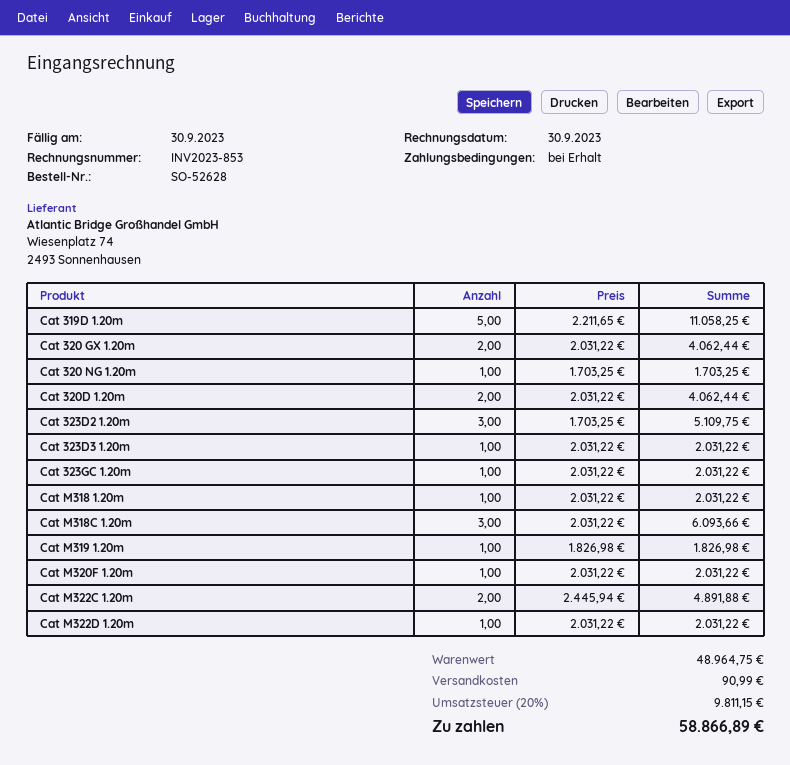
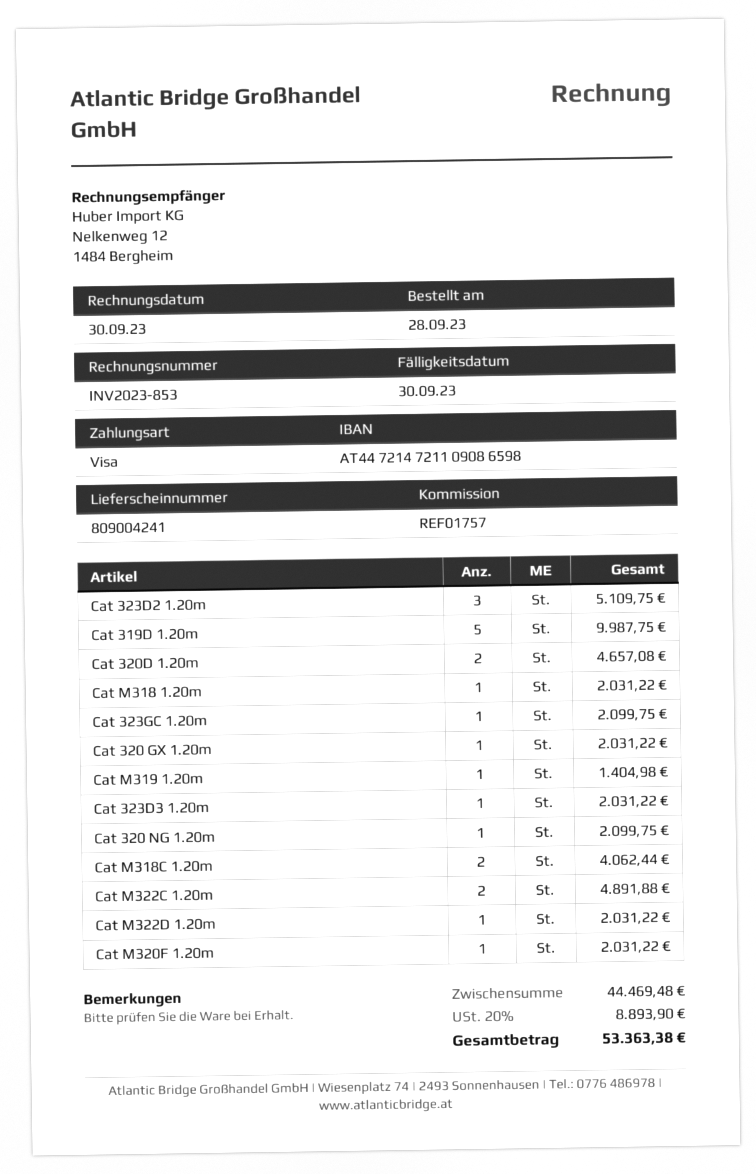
Cat 319D 1.20m: 5 for 11058.25 -> 5 for 9987.75
Cat 320 GX 1.20m: 2 for 4062.44 -> 1 for 2031.22
Cat 320 NG 1.20m: 1 for 1703.25 -> 1 for 2099.75
Cat 320D 1.20m: 2 for 4062.44 -> 2 for 4657.08
Cat 323GC 1.20m: 1 for 2031.22 -> 1 for 2099.75
Cat M318C 1.20m: 3 for 6093.66 -> 2 for 4062.44
Cat M319 1.20m: 1 for 1826.98 -> 1 for 1404.98
subtotal: 48964.75 -> 44469.48
shipping: 90.99 -> none
tax: 20% = 9811.15 -> 20% = 8893.90
total: 58866.89 -> 53363.38

